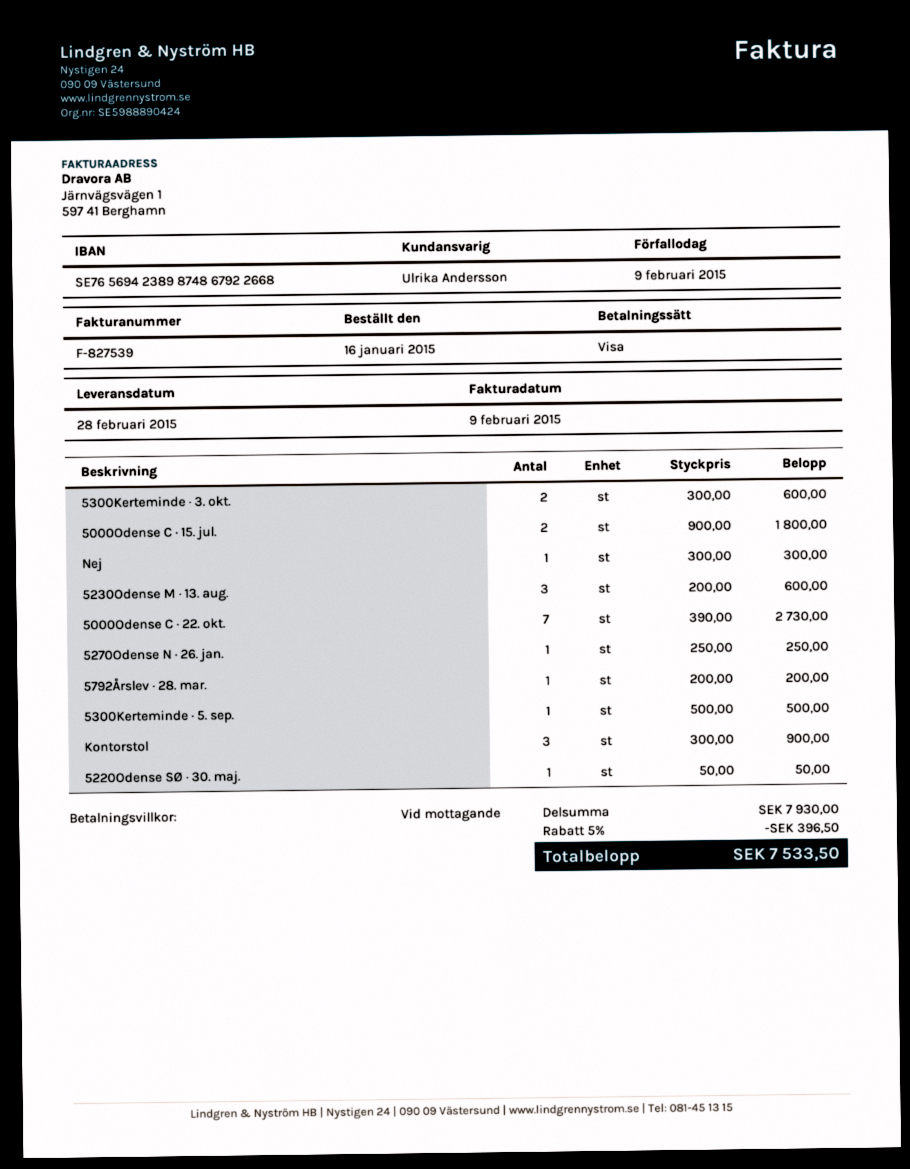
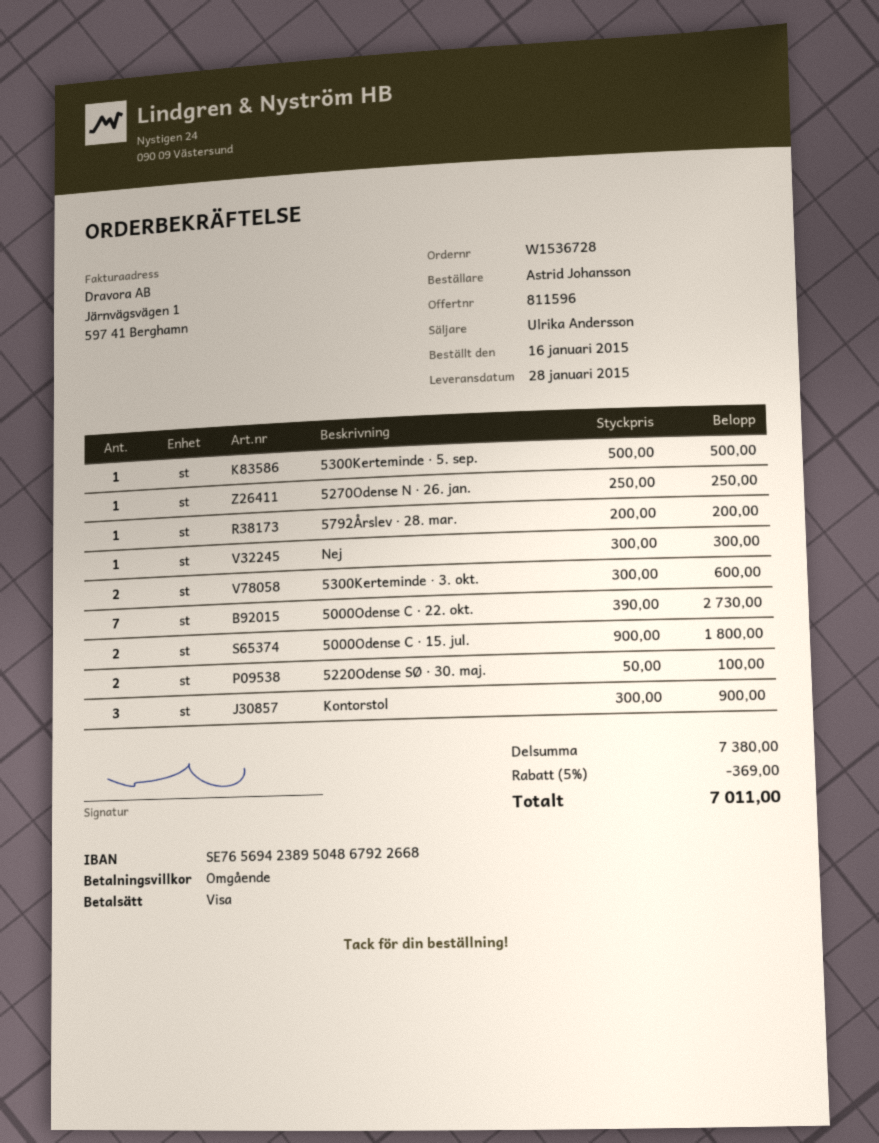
delivery date: 2015-02-28 -> 2015-01-28
bank account: SE7656942389874867922668 -> SE7656942389504867922668
5230Odense M · 13. aug.: 3 x 200.00 = 600.00 -> none
5220Odense SØ · 30. maj.: 1 x 50.00 = 50.00 -> 2 x 50.00 = 100.00
subtotal: 7930.00 -> 7380.00
discount: 5% = 396.50 -> 5% = 369.00
total: 7533.50 -> 7011.00

